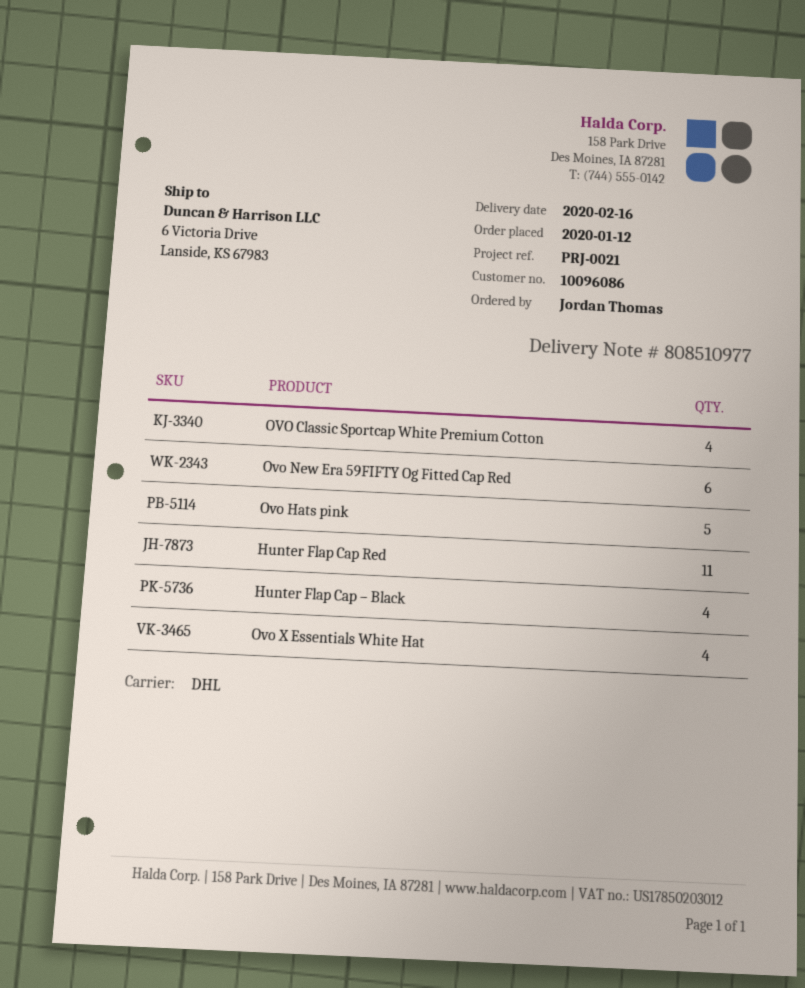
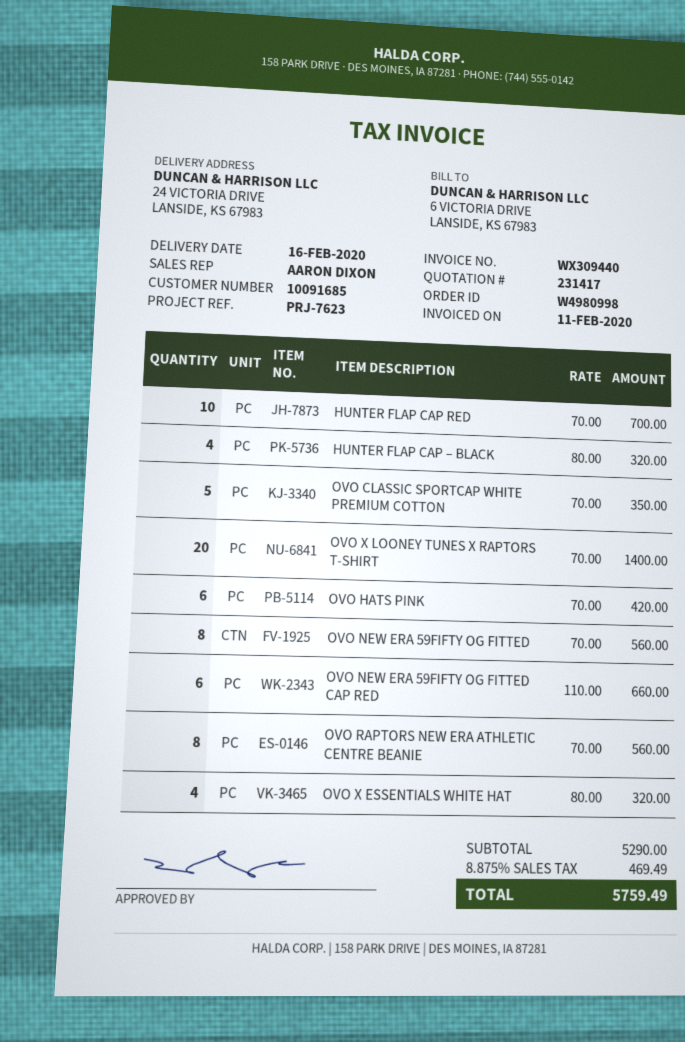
customer number: 10096086 -> 10091685
reference: PRJ-0021 -> PRJ-7623
ship to: 6 Victoria Drive, Lanside, KS 67983 -> 24 VICTORIA DRIVE, LANSIDE, KS 67983
OVO Classic Sportcap White Premium Cotton: 4 -> 5
Ovo Hats pink: 5 -> 6
Hunter Flap Cap Red: 11 -> 10
OVO X LOONEY TUNES X RAPTORS T-SHIRT: none -> 20
OVO NEW ERA 59FIFTY OG FITTED: none -> 8
OVO RAPTORS NEW ERA ATHLETIC CENTRE BEANIE: none -> 8

